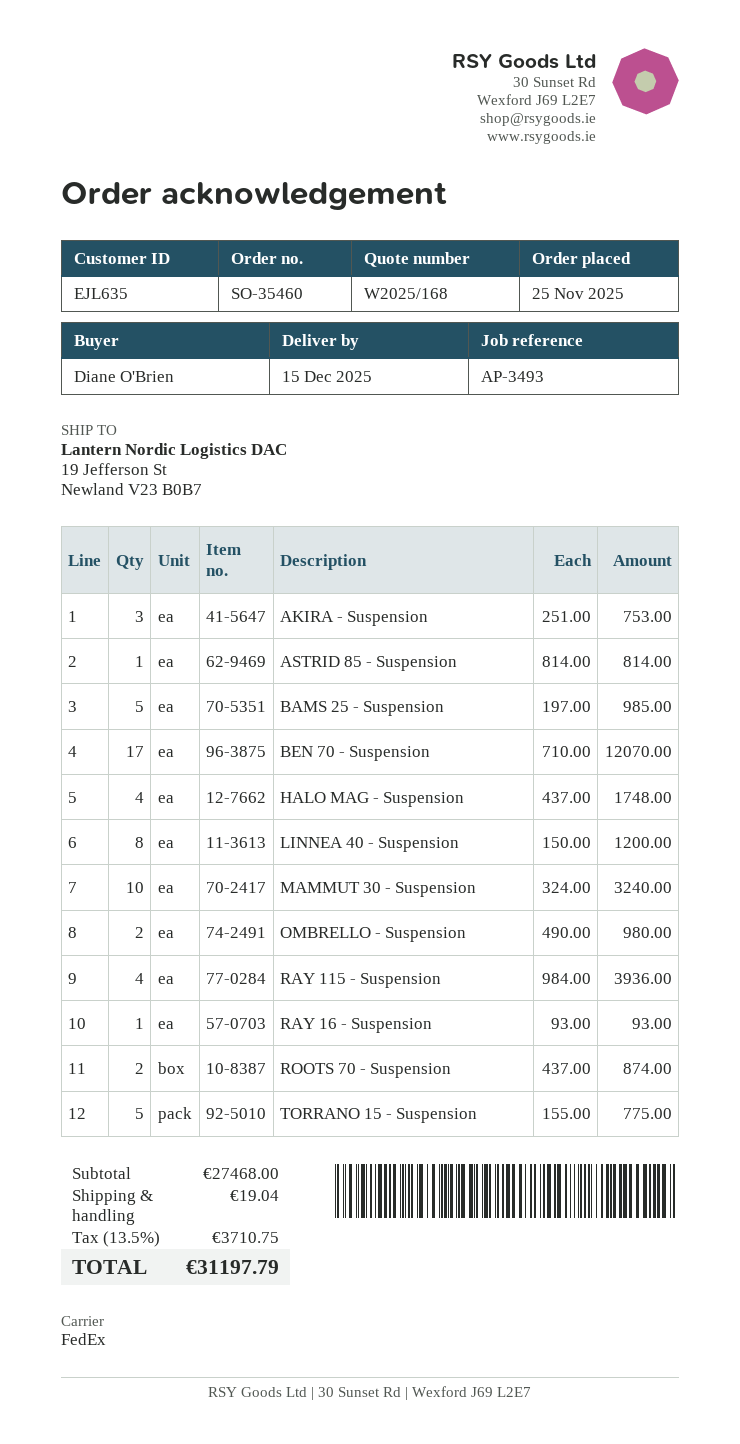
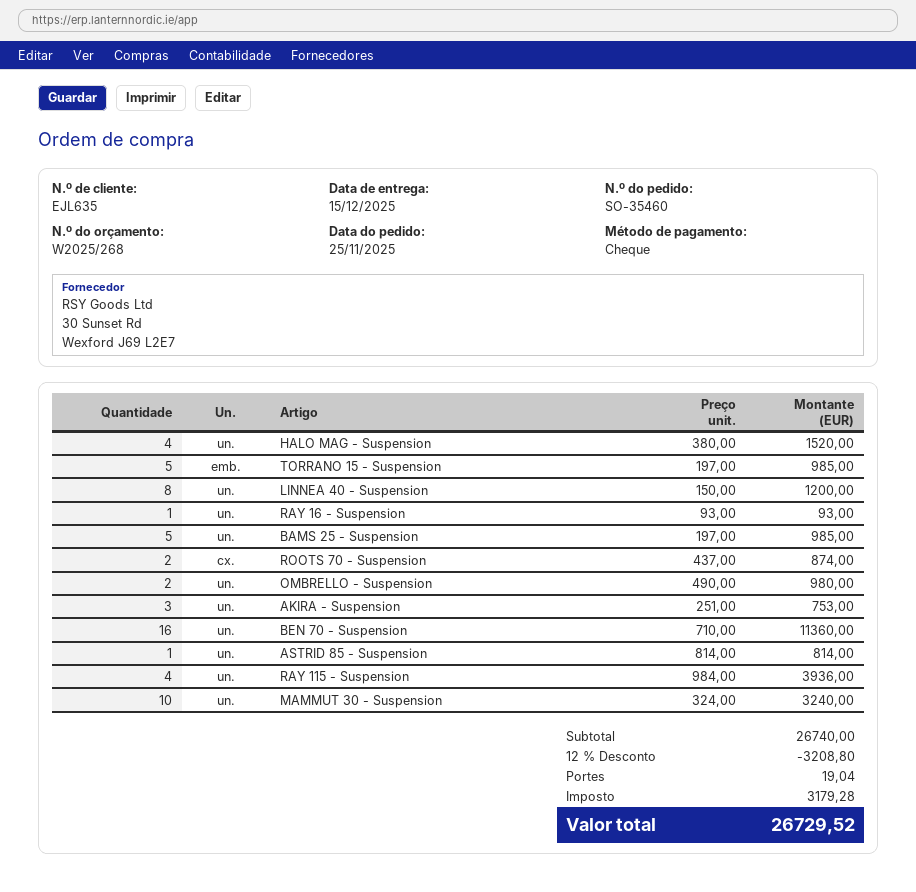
quote number: W2025/168 -> W2025/268
BEN 70 - Suspension: 17 x 710.00 = 12070.00 -> 16 x 710.00 = 11360.00
HALO MAG - Suspension: 4 x 437.00 = 1748.00 -> 4 x 380.00 = 1520.00
TORRANO 15 - Suspension: 5 x 155.00 = 775.00 -> 5 x 197.00 = 985.00
subtotal: 27468.00 -> 26740.00
discount: none -> 12% = 3208.80
tax: 3710.75 -> 3179.28
total: 31197.79 -> 26729.52

